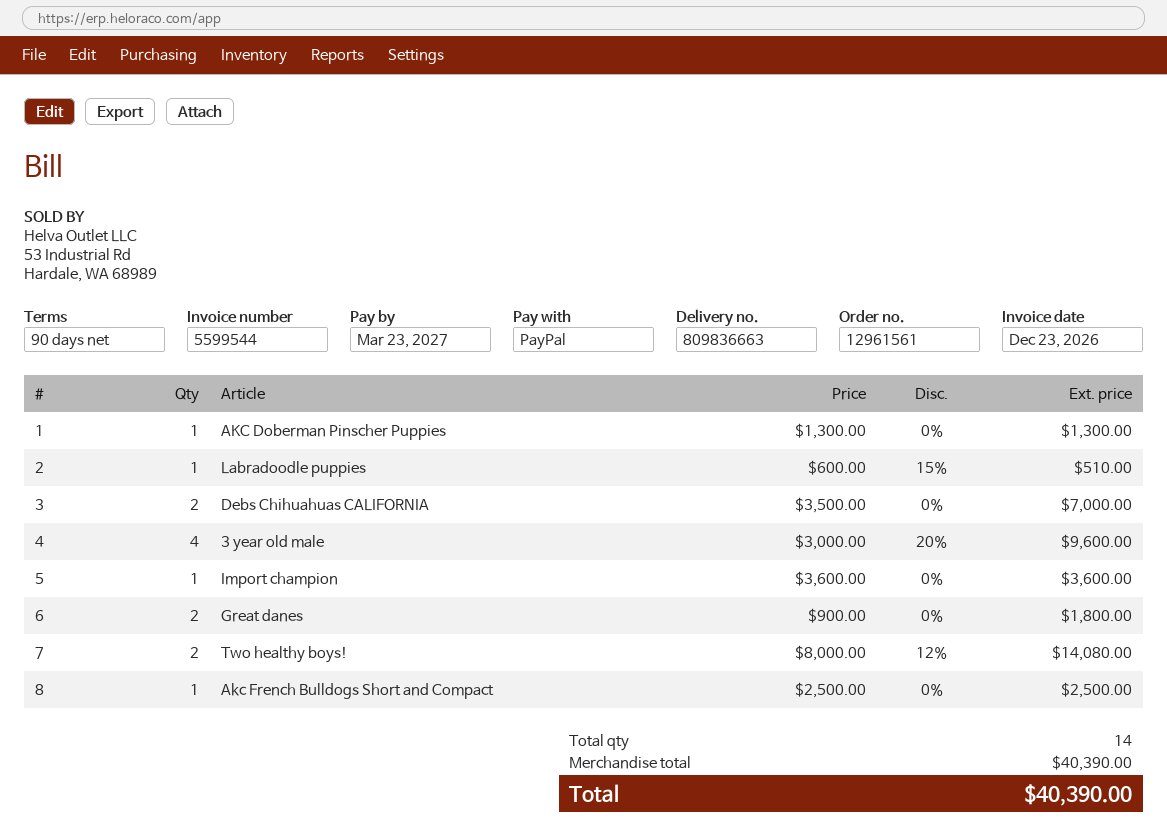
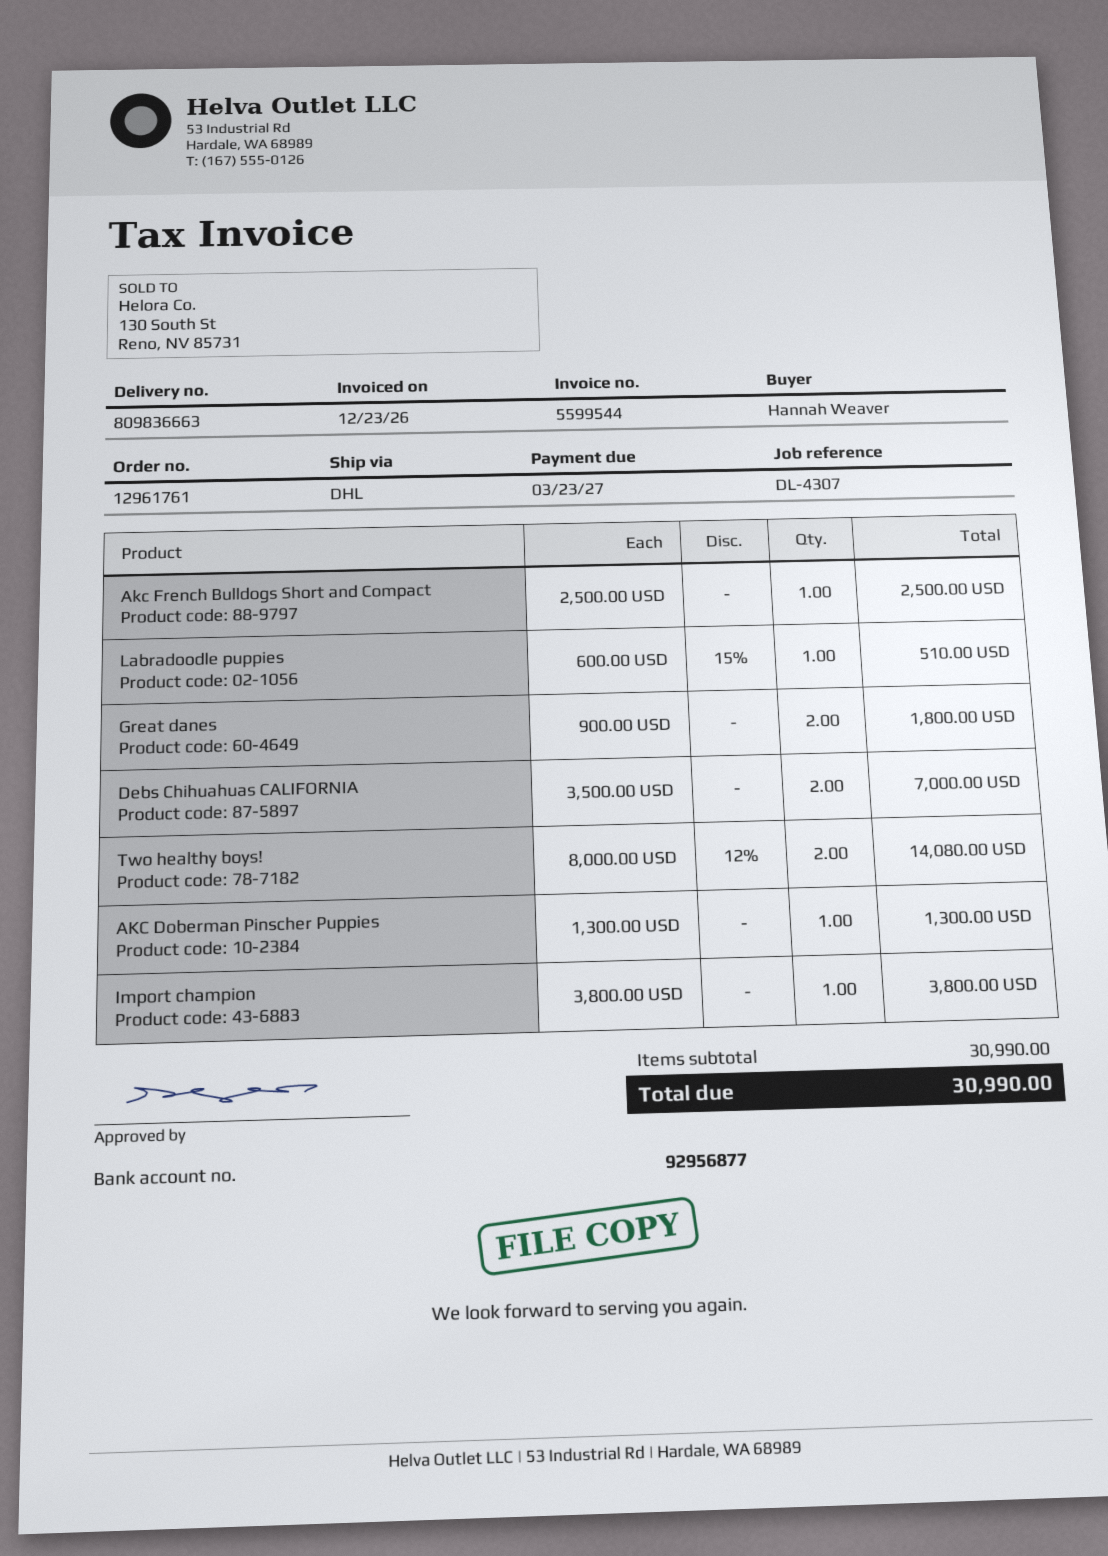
order number: 12961561 -> 12961761
3 year old male: 4 x 3000.00 - 20% = 9600.00 -> none
Import champion: 1 x 3600.00 = 3600.00 -> 1 x 3800.00 = 3800.00
subtotal: 40390.00 -> 30990.00
total: 40390.00 -> 30990.00

